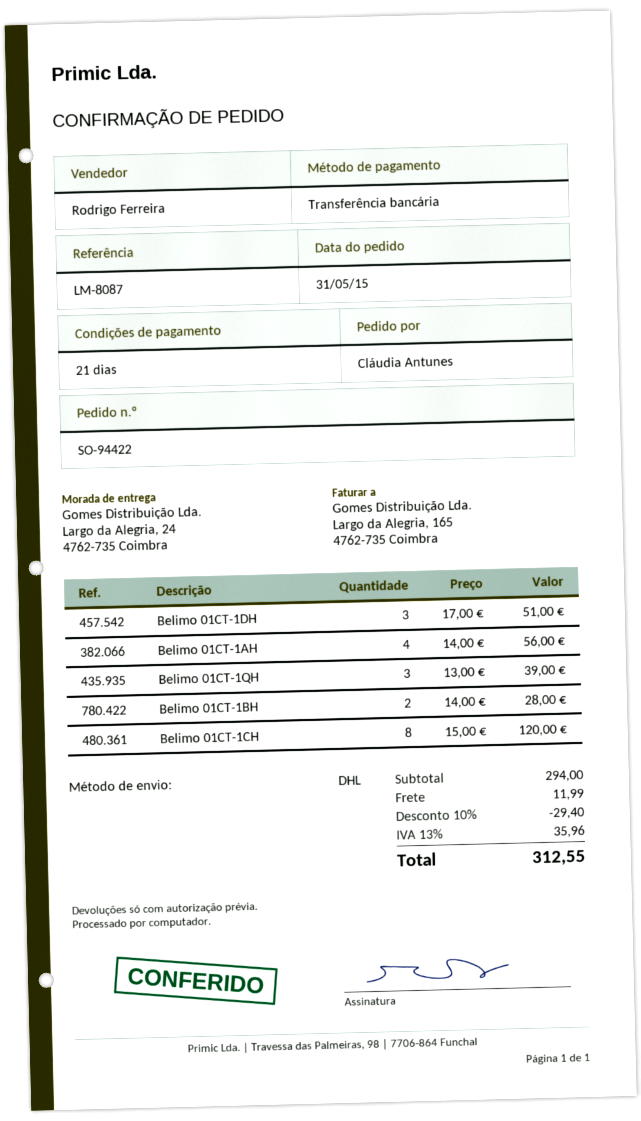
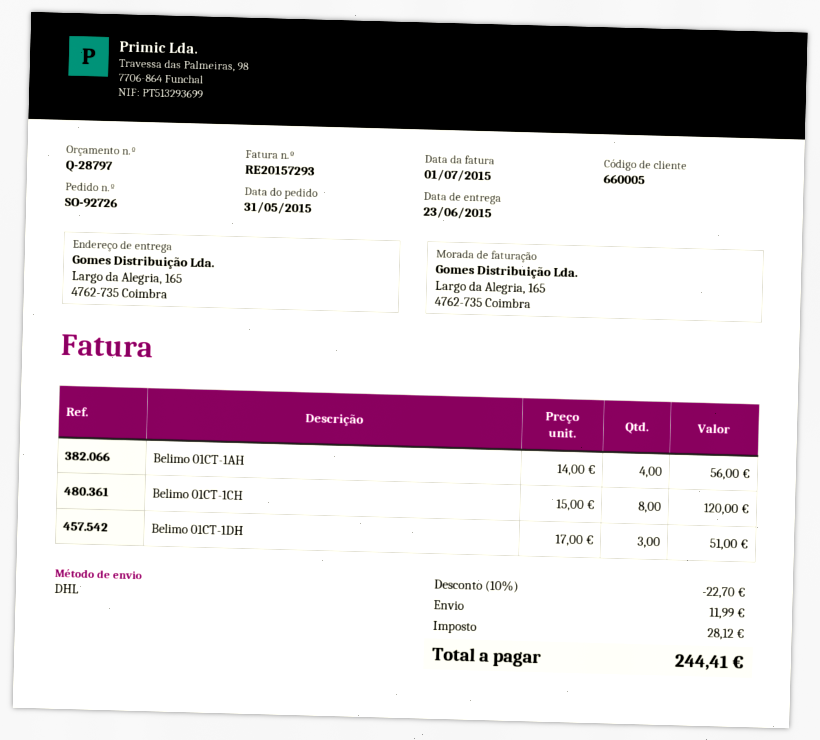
order number: SO-94422 -> SO-92726
ship to: Largo da Alegria, 24, 4762-735 Coimbra -> Largo da Alegria, 165, 4762-735 Coimbra
Belimo 01CT-1QH: 3 x 13.00 = 39.00 -> none
Belimo 01CT-1BH: 2 x 14.00 = 28.00 -> none
discount: 10% = 29.40 -> 10% = 22.70
tax: 35.96 -> 28.12
total: 312.55 -> 244.41

